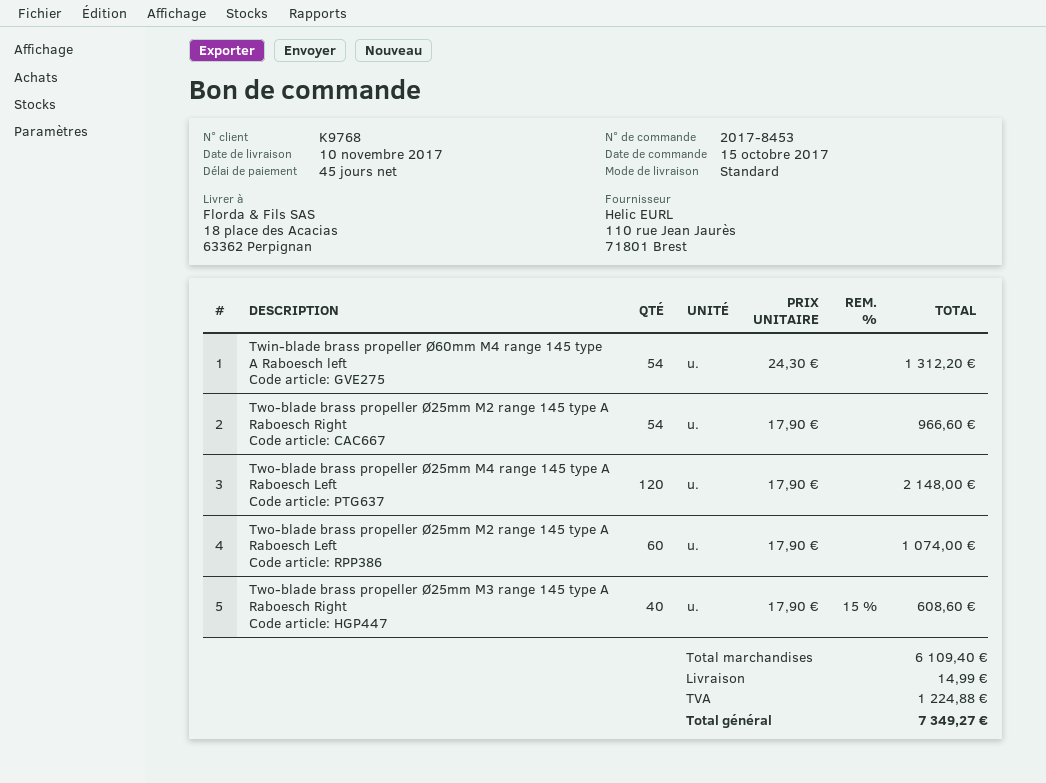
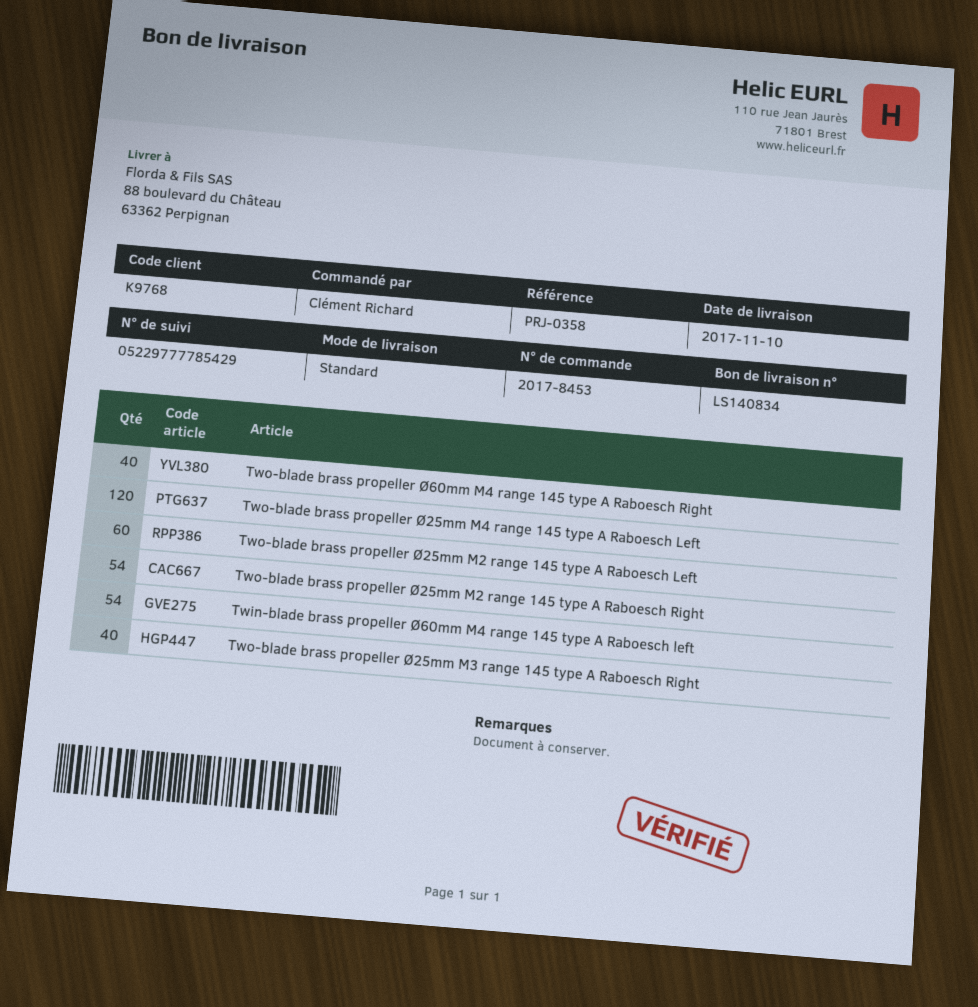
ship to: 18 place des Acacias, 63362 Perpignan -> 88 boulevard du Château, 63362 Perpignan
Two-blade brass propeller Ø60mm M4 range 145 type A Raboesch Right: none -> 40

